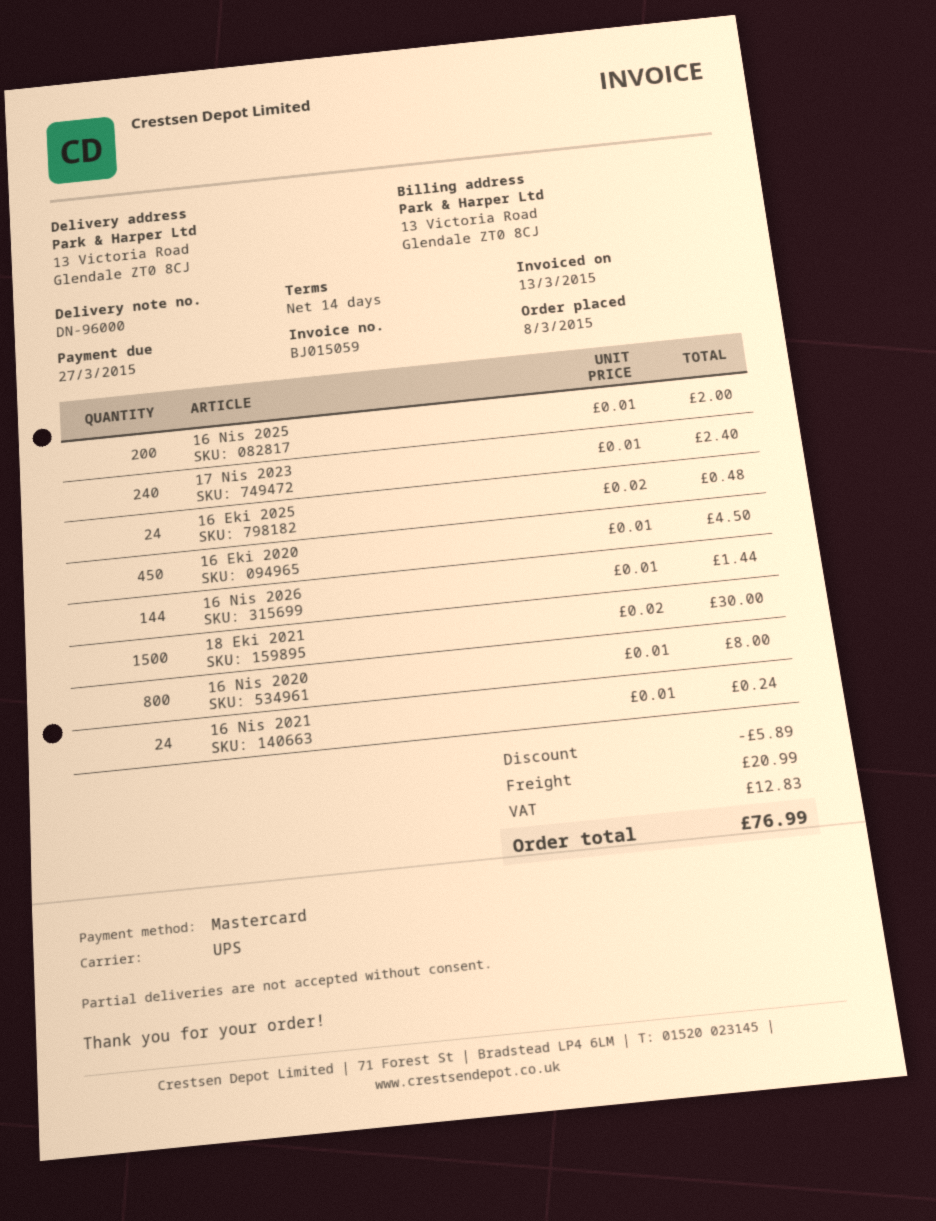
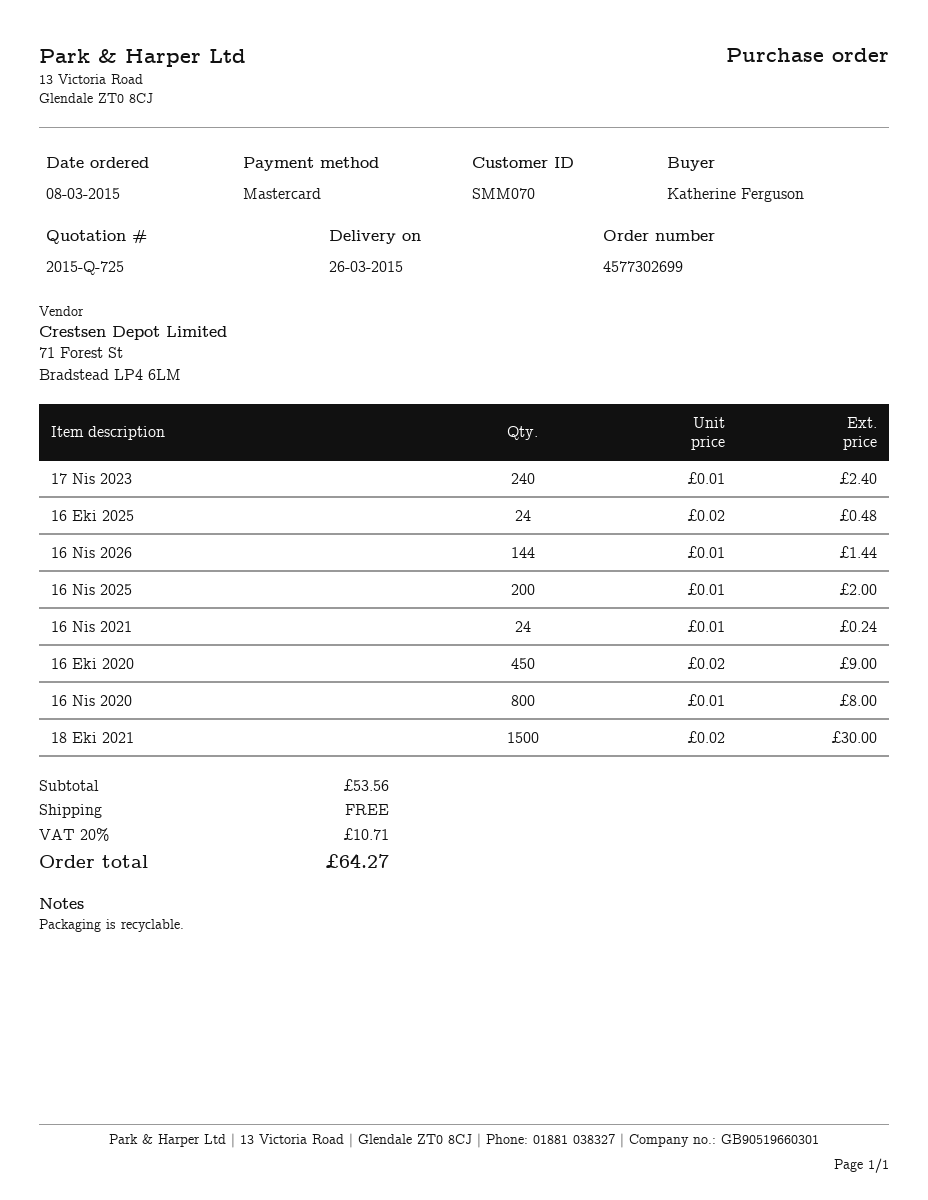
16 Eki 2020: 450 x 0.01 = 4.50 -> 450 x 0.02 = 9.00
discount: 5.89 -> none
shipping: 20.99 -> 0.00
tax: 12.83 -> 10.71
total: 76.99 -> 64.27

